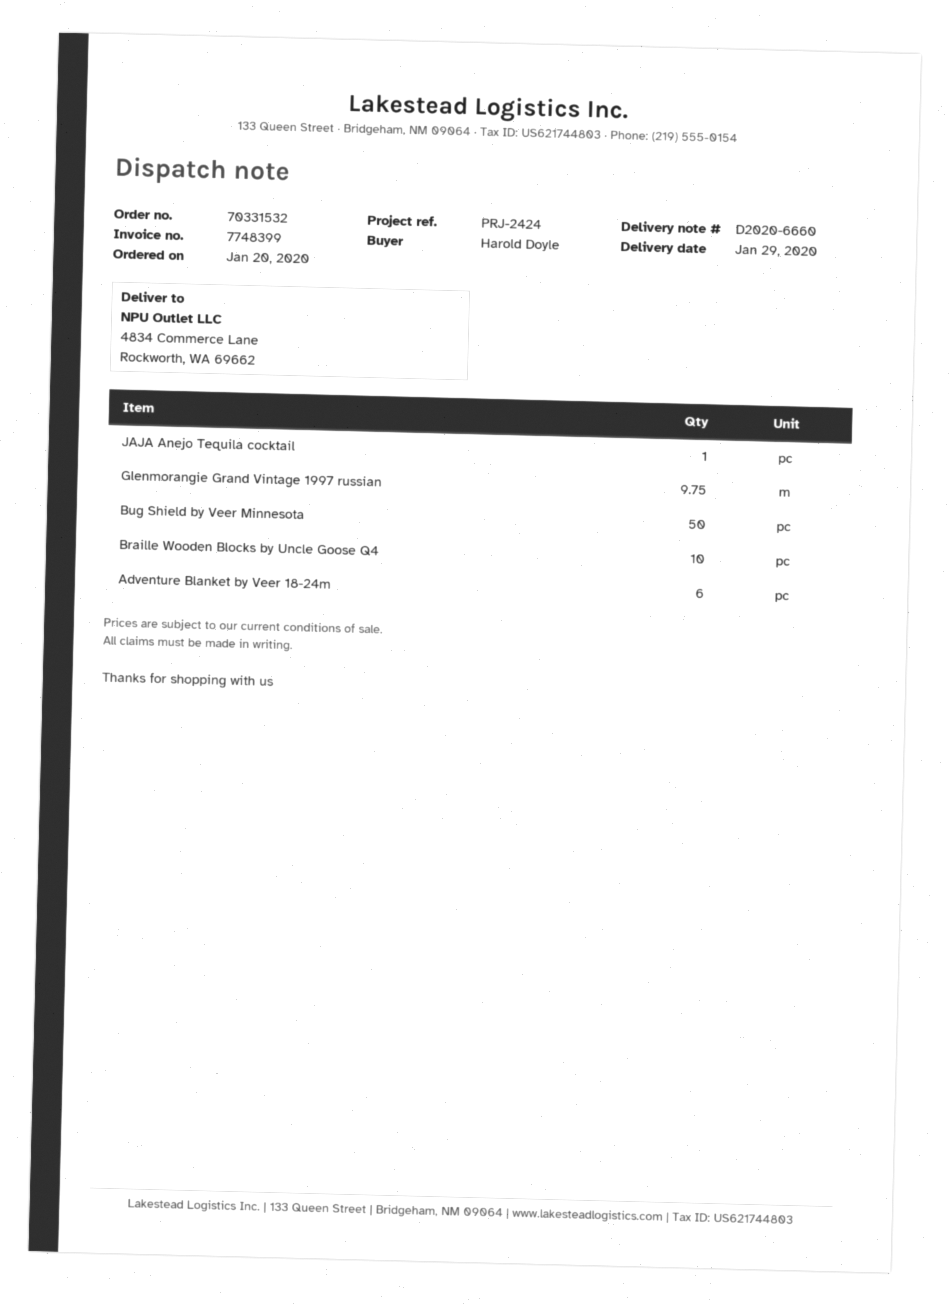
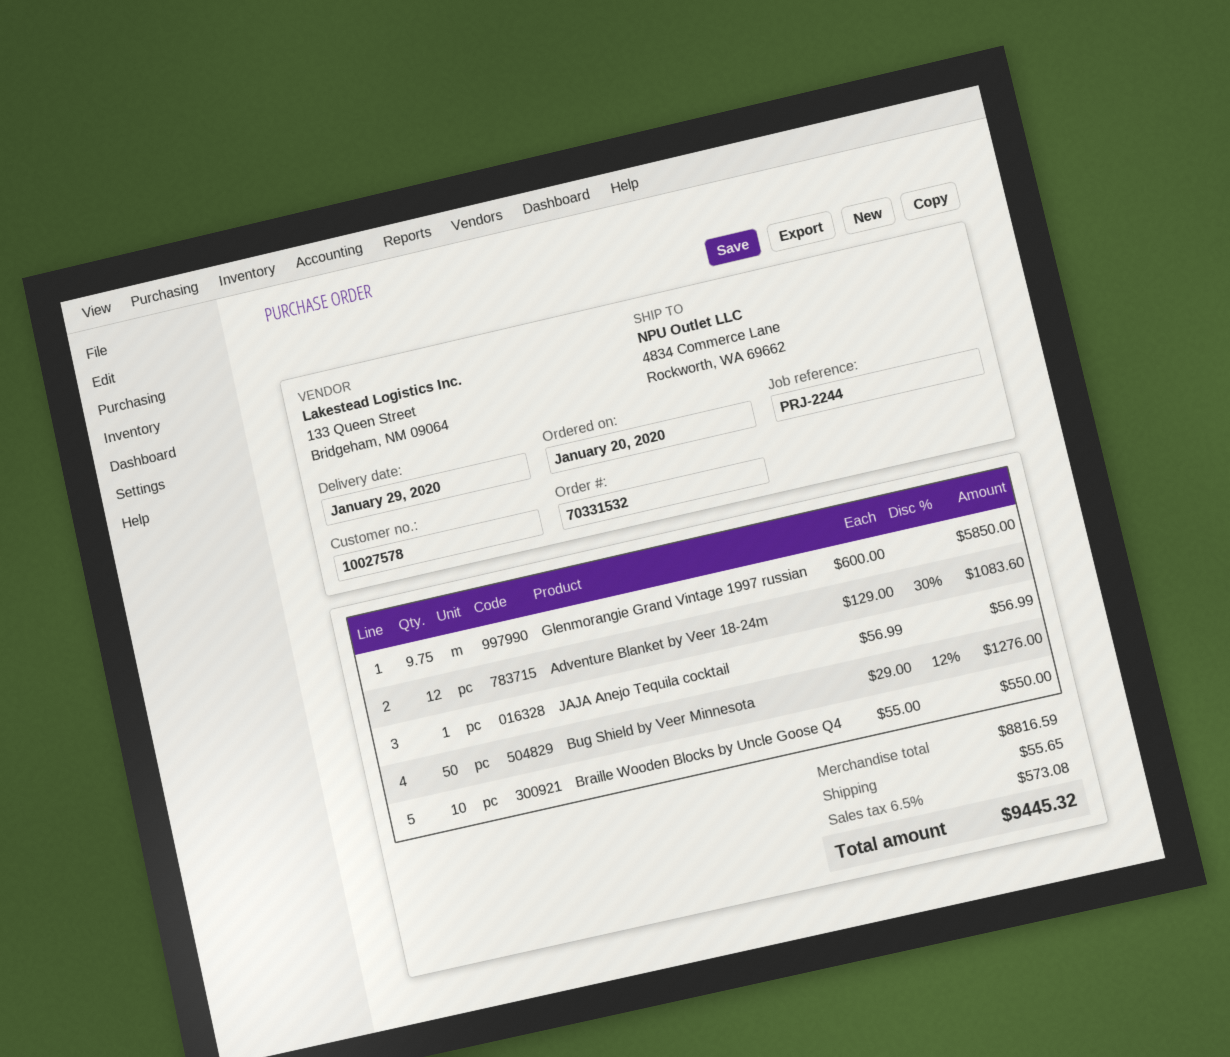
reference: PRJ-2424 -> PRJ-2244
Adventure Blanket by Veer 18-24m: 6 -> 12

